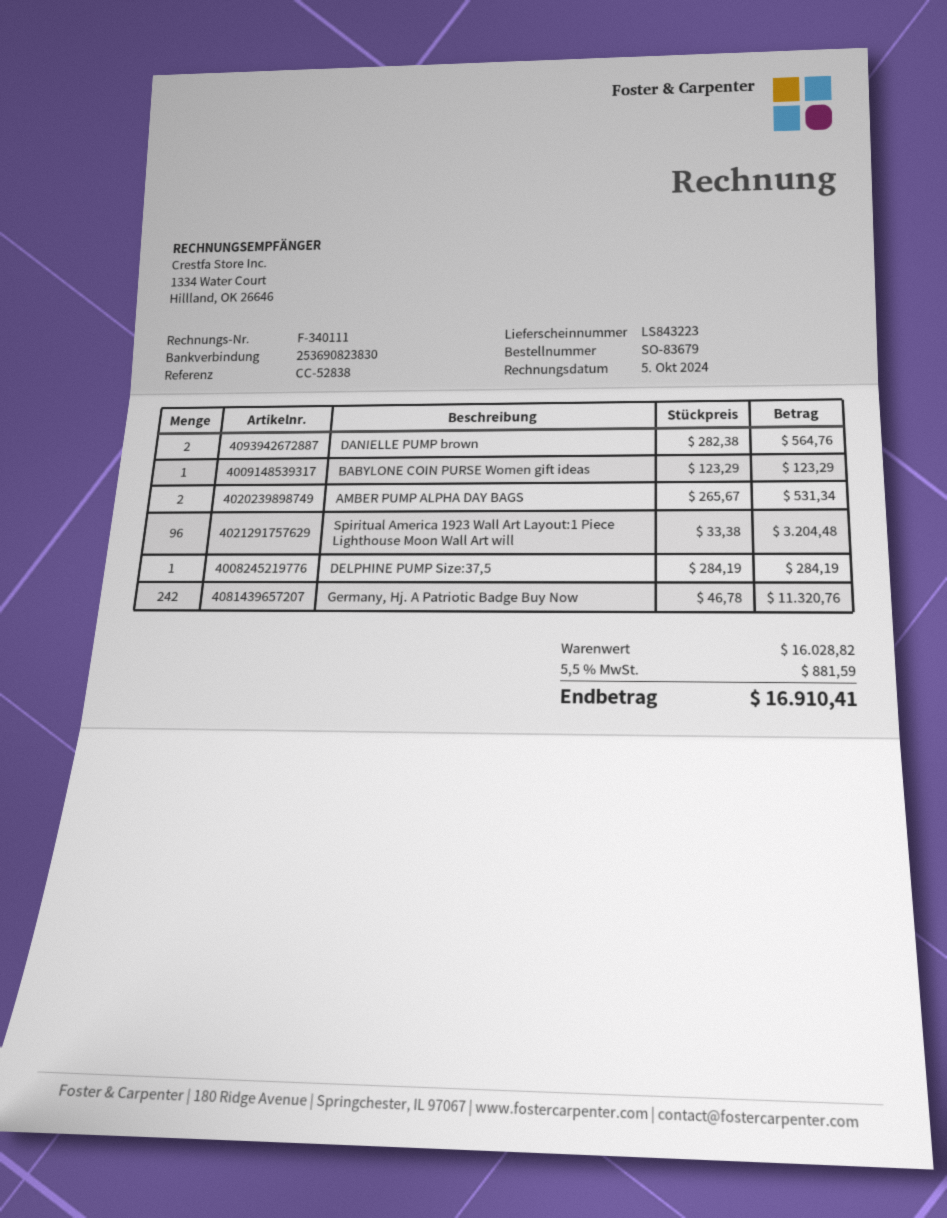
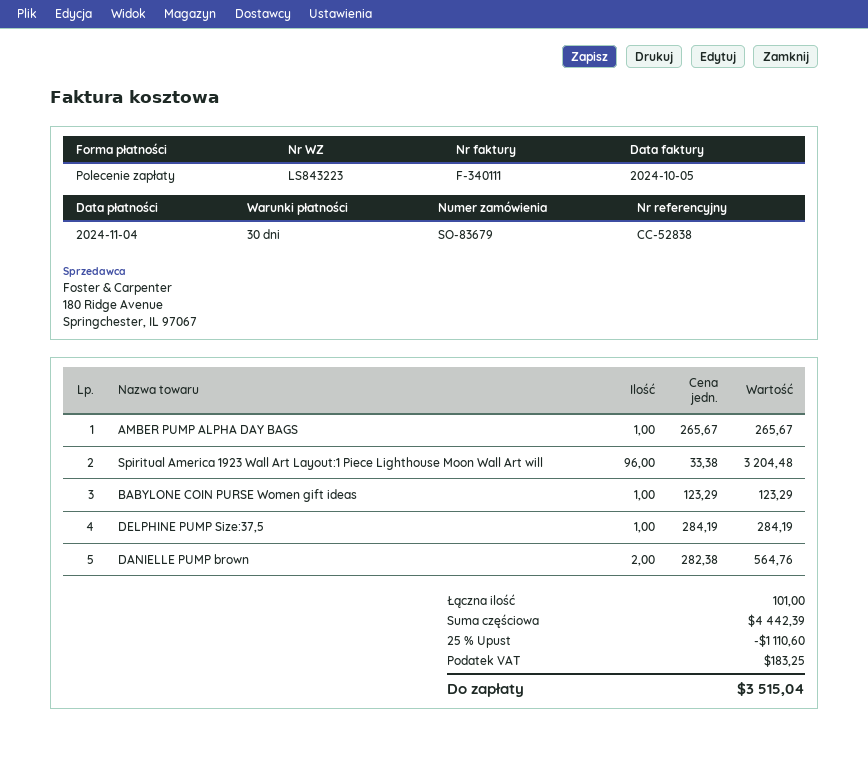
AMBER PUMP ALPHA DAY BAGS: 2 x 265.67 = 531.34 -> 1 x 265.67 = 265.67
Germany, Hj. A Patriotic Badge Buy Now: 242 x 46.78 = 11320.76 -> none
subtotal: 16028.82 -> 4442.39
discount: none -> 25% = 1110.60
tax: 881.59 -> 183.25
total: 16910.41 -> 3515.04

